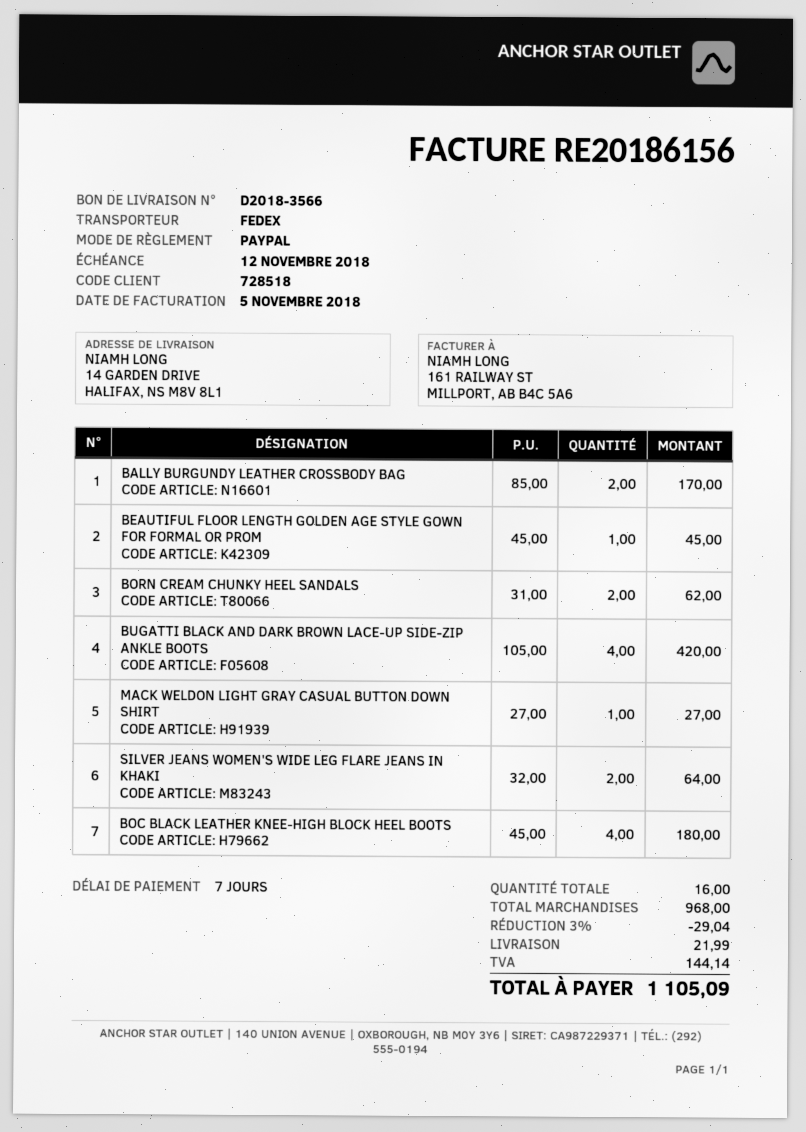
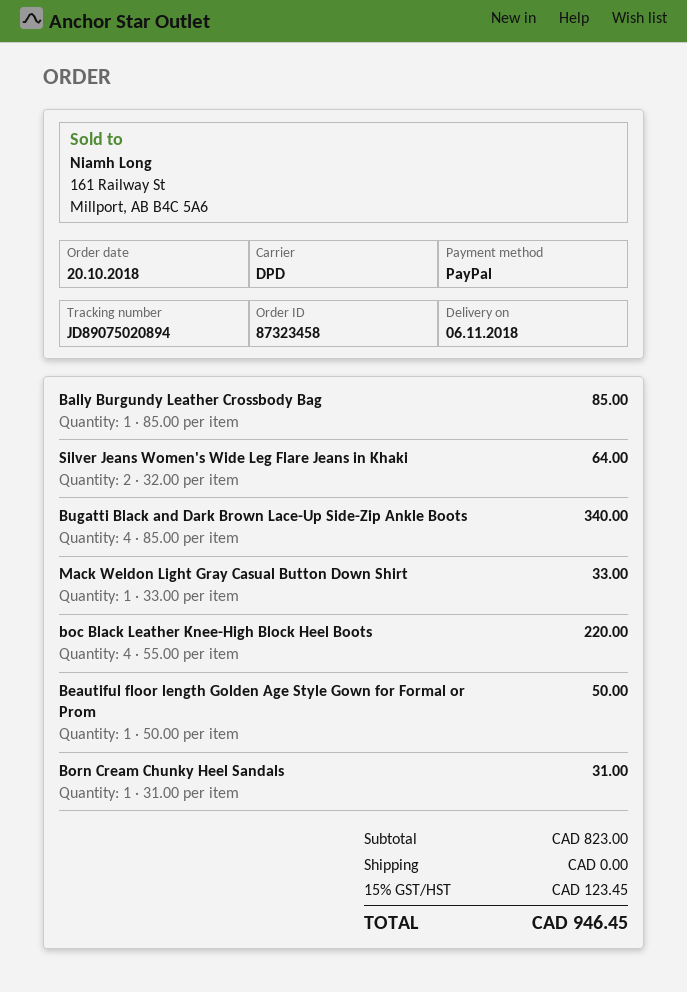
shipping method: FedEx -> DPD
BALLY BURGUNDY LEATHER CROSSBODY BAG: 2 x 85.00 = 170.00 -> 1 x 85.00 = 85.00
BEAUTIFUL FLOOR LENGTH GOLDEN AGE STYLE GOWN FOR FORMAL OR PROM: 1 x 45.00 = 45.00 -> 1 x 50.00 = 50.00
BORN CREAM CHUNKY HEEL SANDALS: 2 x 31.00 = 62.00 -> 1 x 31.00 = 31.00
BUGATTI BLACK AND DARK BROWN LACE-UP SIDE-ZIP ANKLE BOOTS: 4 x 105.00 = 420.00 -> 4 x 85.00 = 340.00
MACK WELDON LIGHT GRAY CASUAL BUTTON DOWN SHIRT: 1 x 27.00 = 27.00 -> 1 x 33.00 = 33.00
BOC BLACK LEATHER KNEE-HIGH BLOCK HEEL BOOTS: 4 x 45.00 = 180.00 -> 4 x 55.00 = 220.00
subtotal: 968.00 -> 823.00
discount: 3% = 29.04 -> none
shipping: 21.99 -> 0.00
tax: 144.14 -> 123.45
total: 1105.09 -> 946.45

